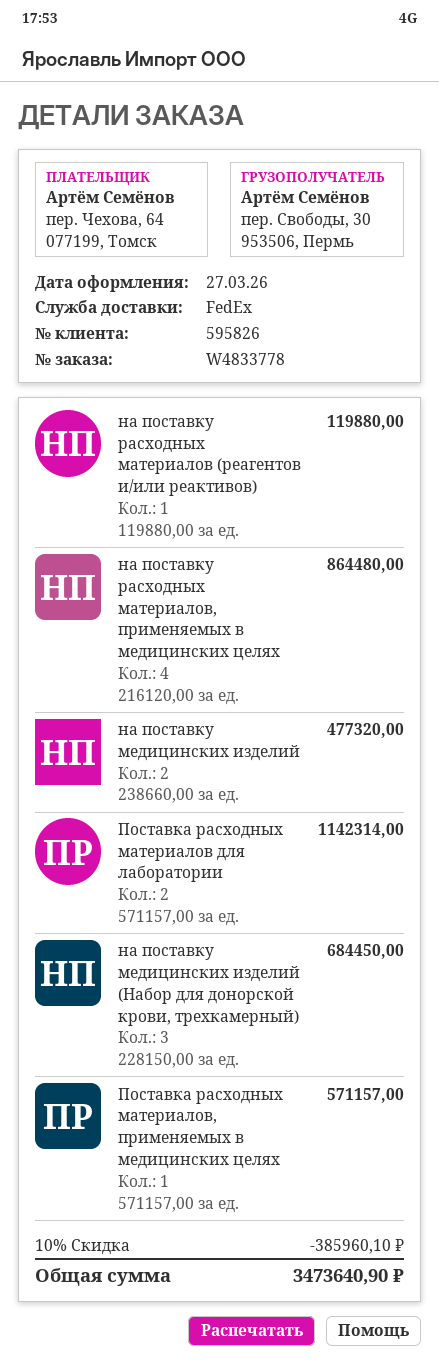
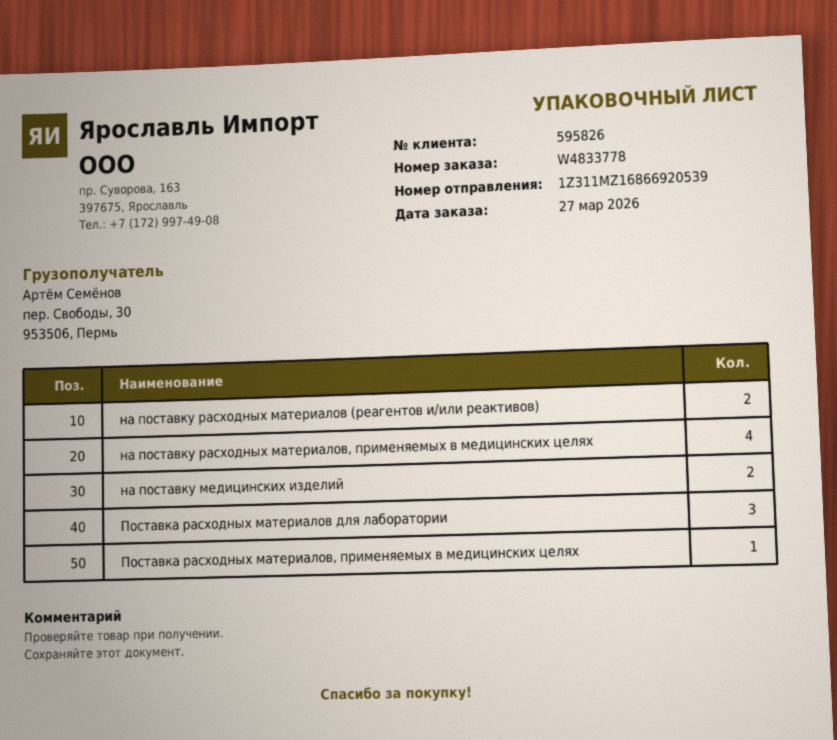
на поставку расходных материалов (реагентов и/или реактивов): 1 -> 2
Поставка расходных материалов для лаборатории: 2 -> 3
на поставку медицинских изделий (Набор для донорской крови, трехкамерный): 3 -> none

